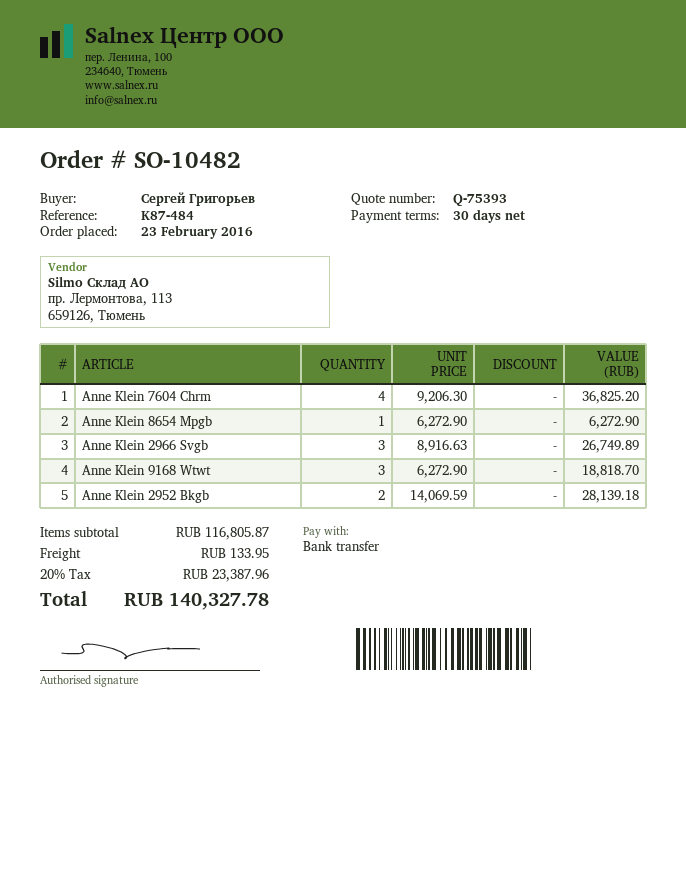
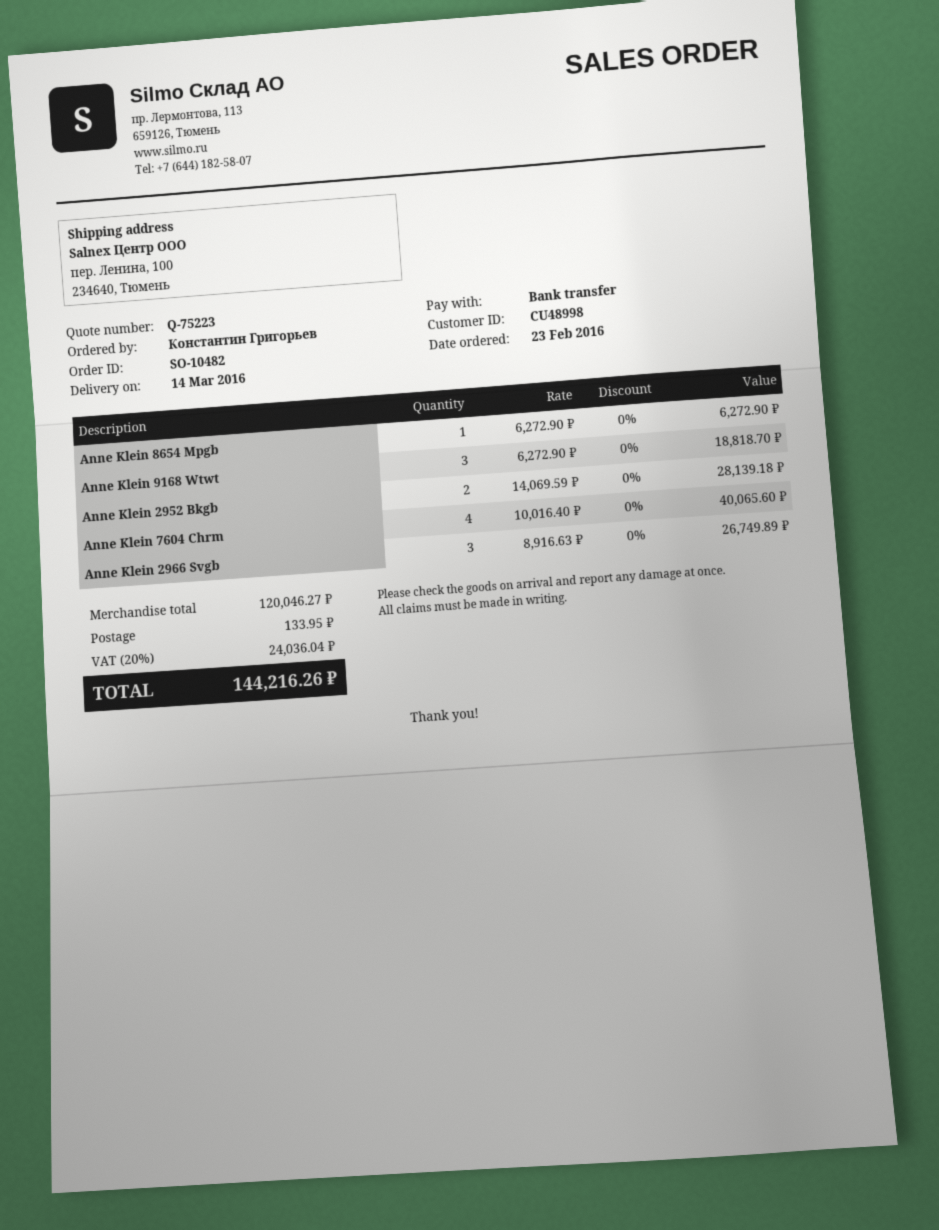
quote number: Q-75393 -> Q-75223
ordered by: Сергей Григорьев -> Константин Григорьев
Anne Klein 7604 Chrm: 4 x 9206.30 = 36825.20 -> 4 x 10016.40 = 40065.60
subtotal: 116805.87 -> 120046.27
tax: 20% = 23387.96 -> 20% = 24036.04
total: 140327.78 -> 144216.26

